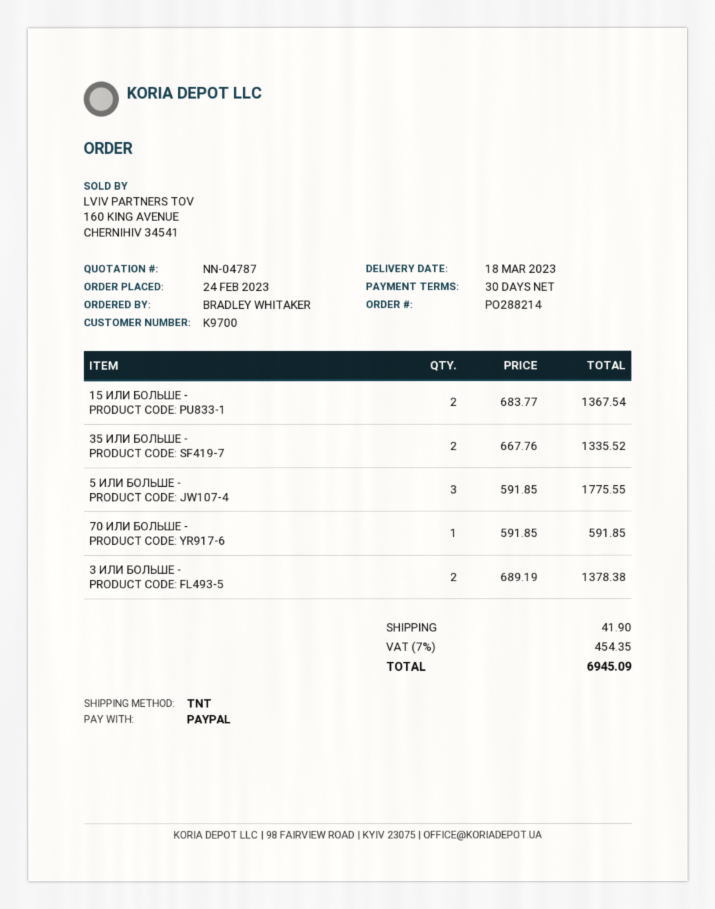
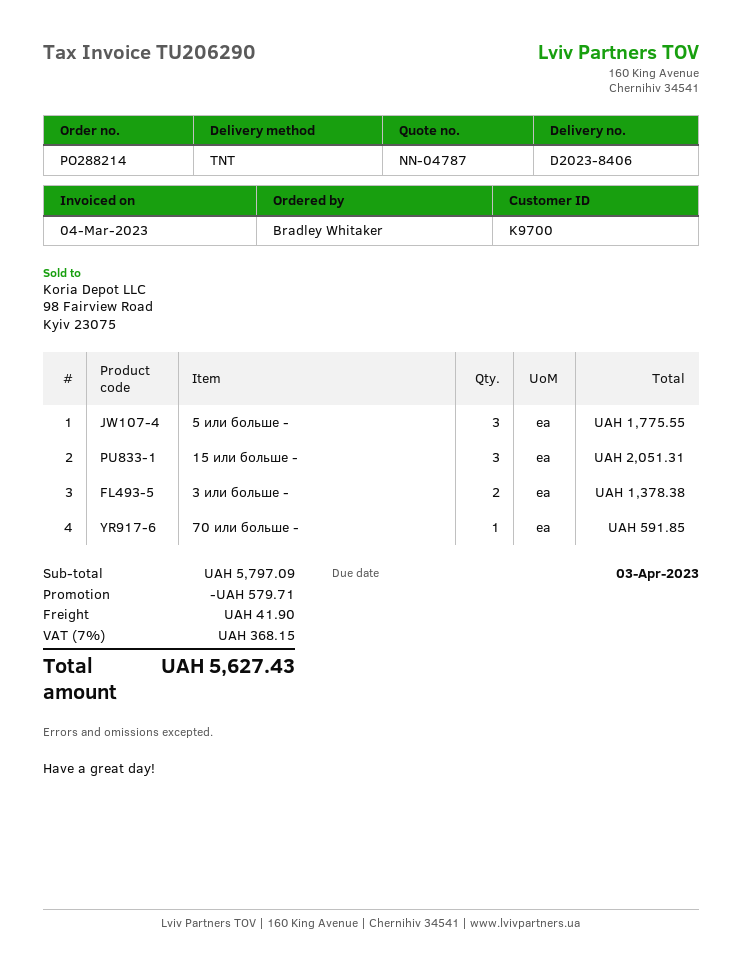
15 ИЛИ БОЛЬШЕ -: 2 for 1367.54 -> 3 for 2051.31
35 ИЛИ БОЛЬШЕ -: 2 for 1335.52 -> none
discount: none -> 579.71
tax: 7% = 454.35 -> 7% = 368.15
total: 6945.09 -> 5627.43

